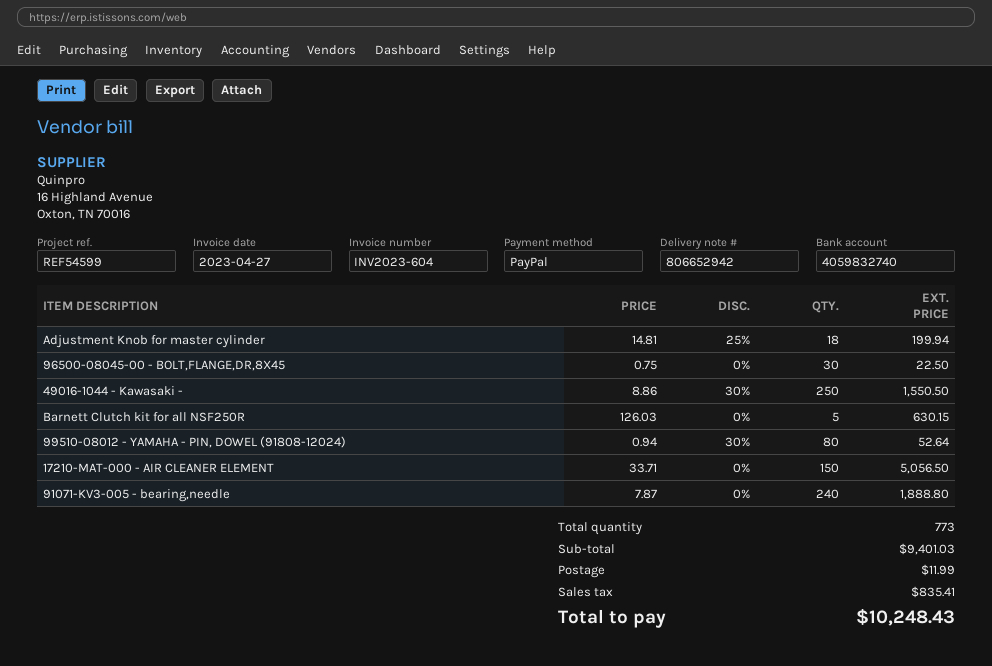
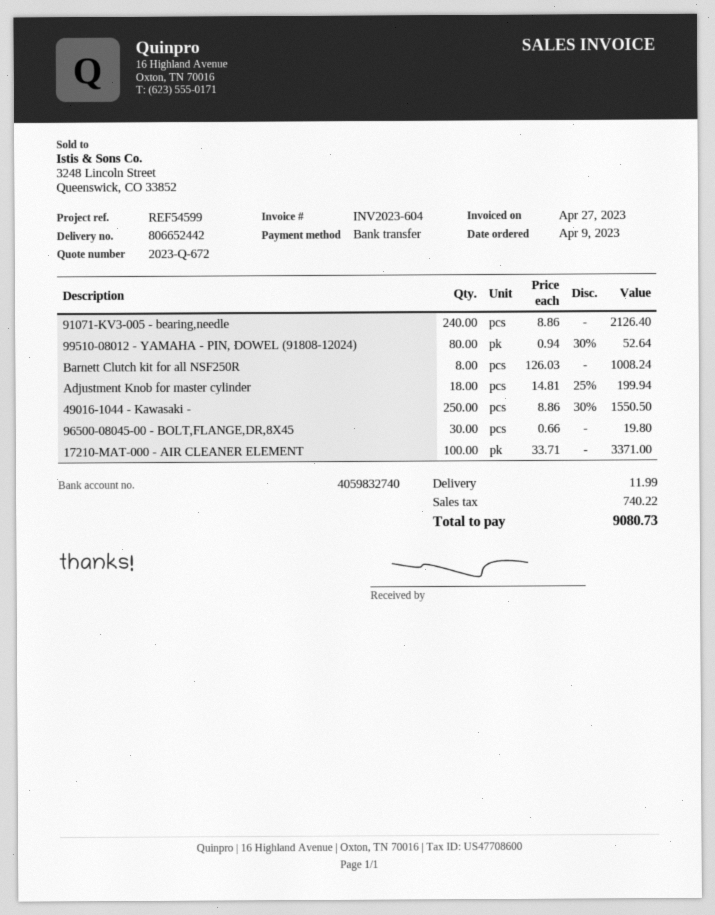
delivery note number: 806652942 -> 806652442
payment method: PayPal -> bank transfer
96500-08045-00 - BOLT,FLANGE,DR,8X45: 30 x 0.75 = 22.50 -> 30 x 0.66 = 19.80
Barnett Clutch kit for all NSF250R: 5 x 126.03 = 630.15 -> 8 x 126.03 = 1008.24
17210-MAT-000 - AIR CLEANER ELEMENT: 150 x 33.71 = 5056.50 -> 100 x 33.71 = 3371.00
91071-KV3-005 - bearing,needle: 240 x 7.87 = 1888.80 -> 240 x 8.86 = 2126.40
tax: 835.41 -> 740.22
total: 10248.43 -> 9080.73

